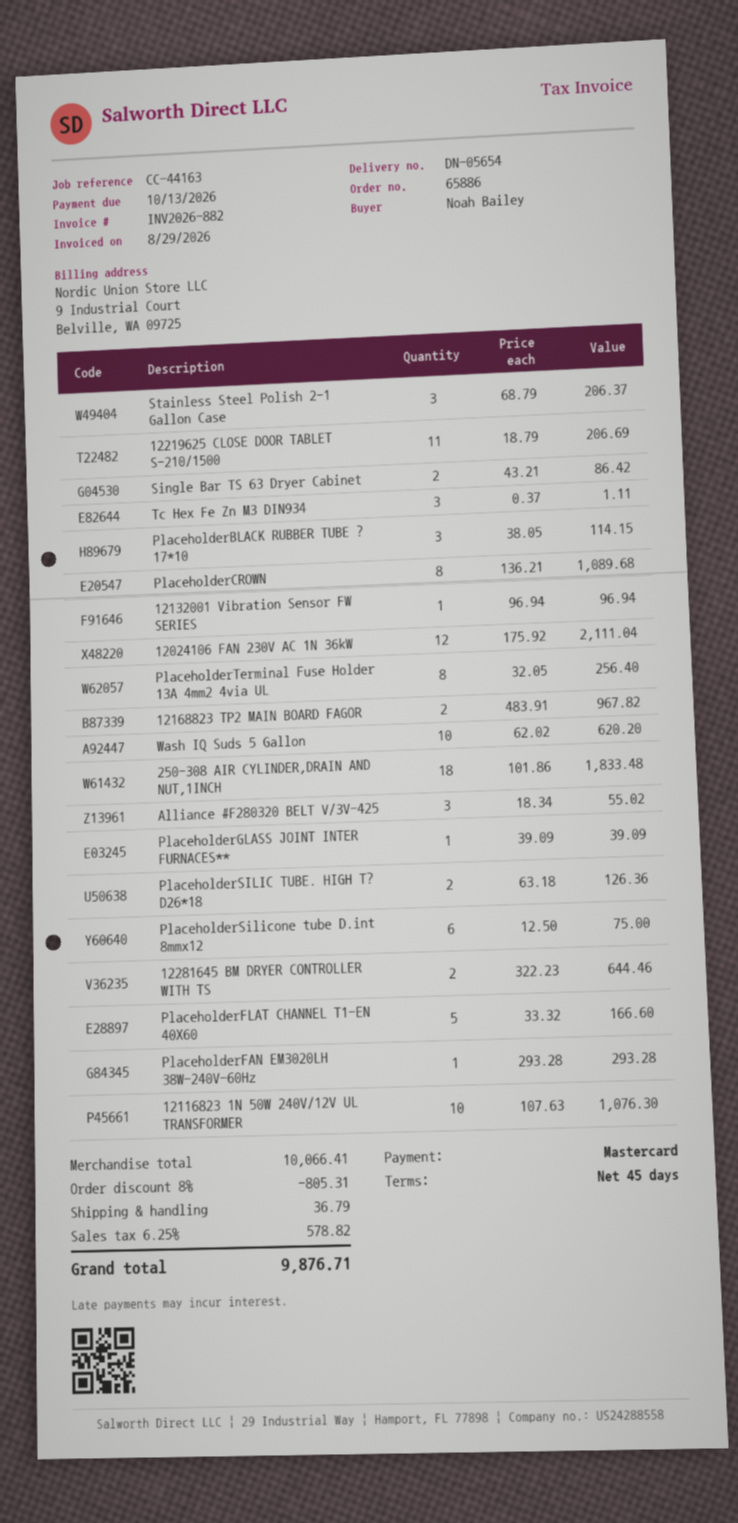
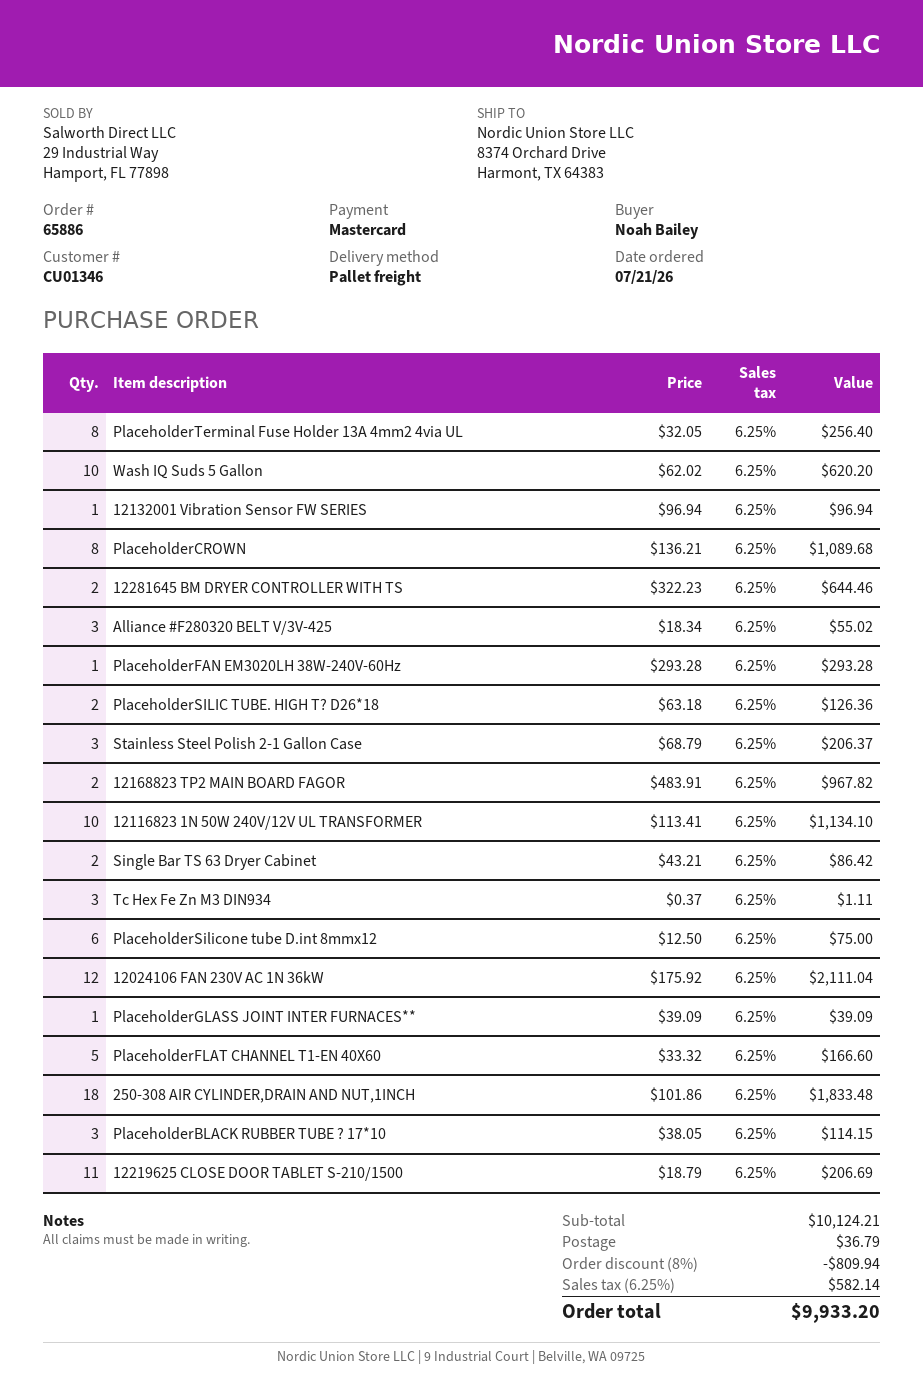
12116823 1N 50W 240V/12V UL TRANSFORMER: 10 x 107.63 = 1076.30 -> 10 x 113.41 = 1134.10
subtotal: 10066.41 -> 10124.21
discount: 8% = 805.31 -> 8% = 809.94
tax: 6.25% = 578.82 -> 6.25% = 582.14
total: 9876.71 -> 9933.20

